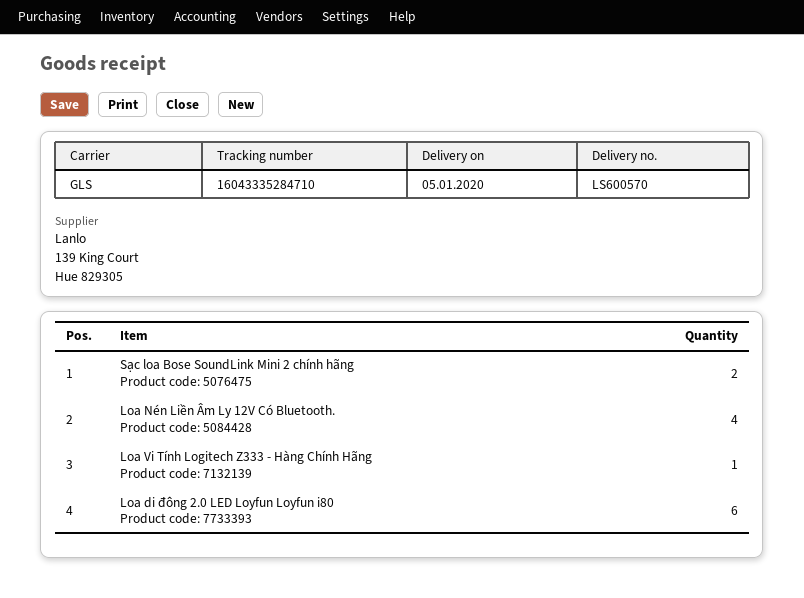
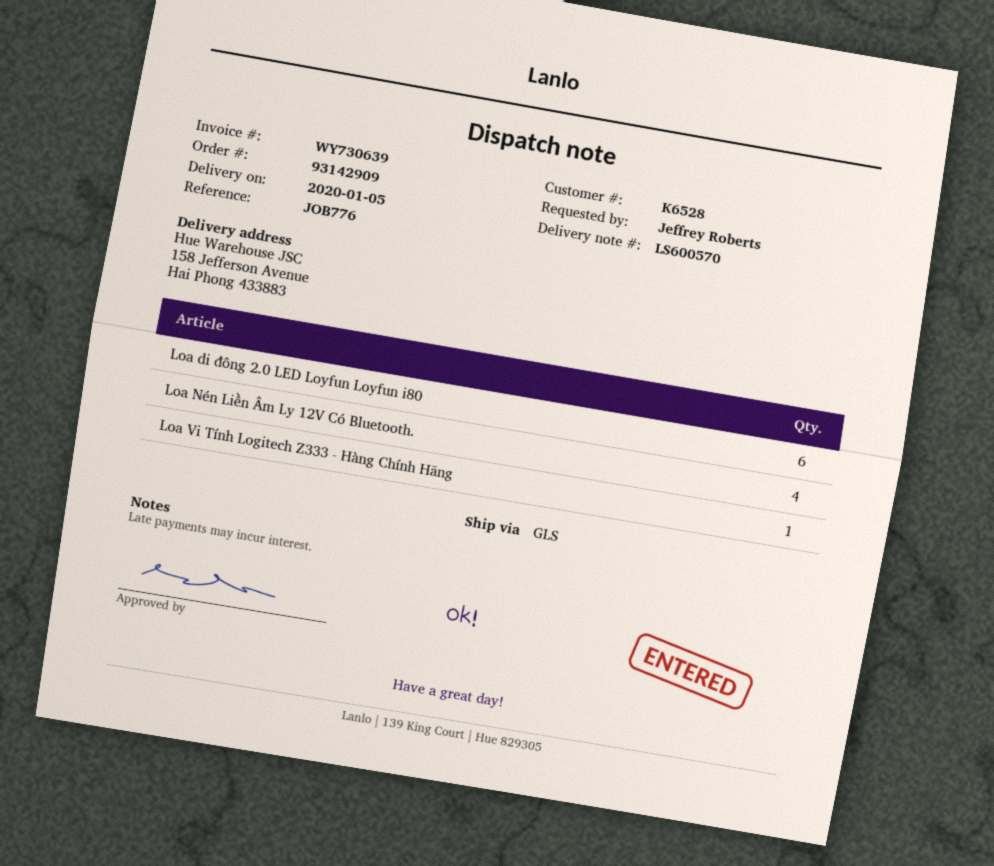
Sạc loa Bose SoundLink Mini 2 chính hãng: 2 -> none

